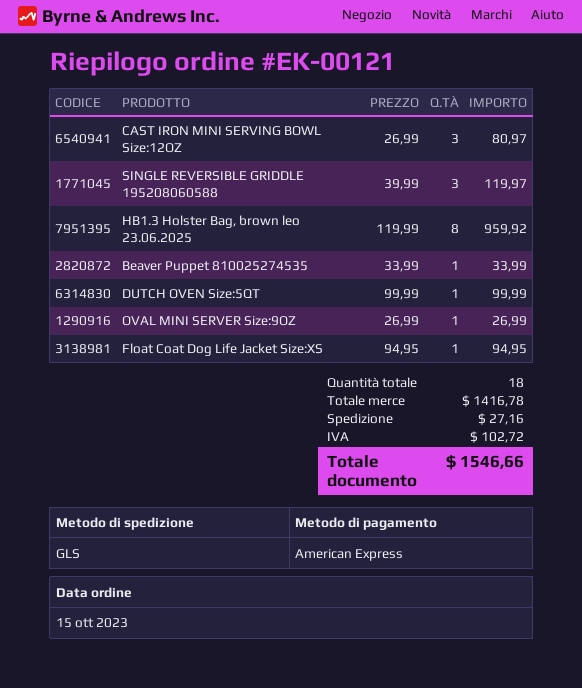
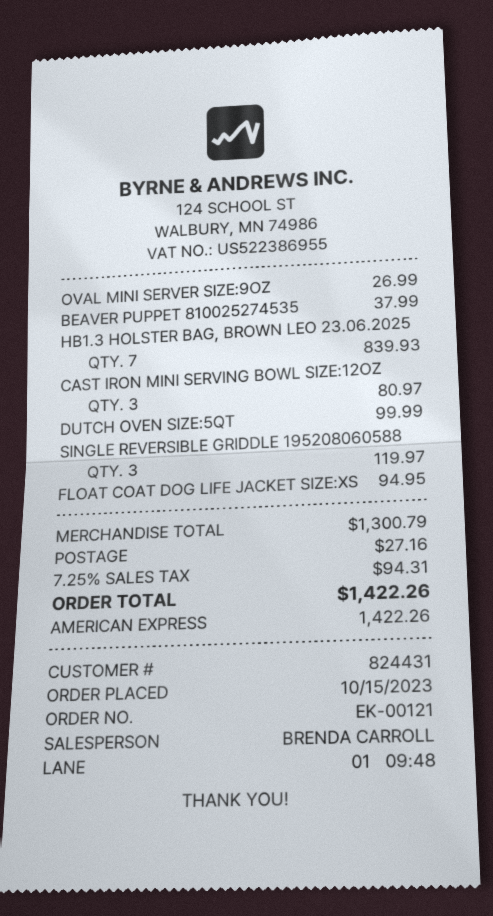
HB1.3 Holster Bag, brown leo 23.06.2025: 8 for 959.92 -> 7 for 839.93
Beaver Puppet 810025274535: 1 for 33.99 -> 1 for 37.99
subtotal: 1416.78 -> 1300.79
tax: 102.72 -> 94.31
total: 1546.66 -> 1422.26

